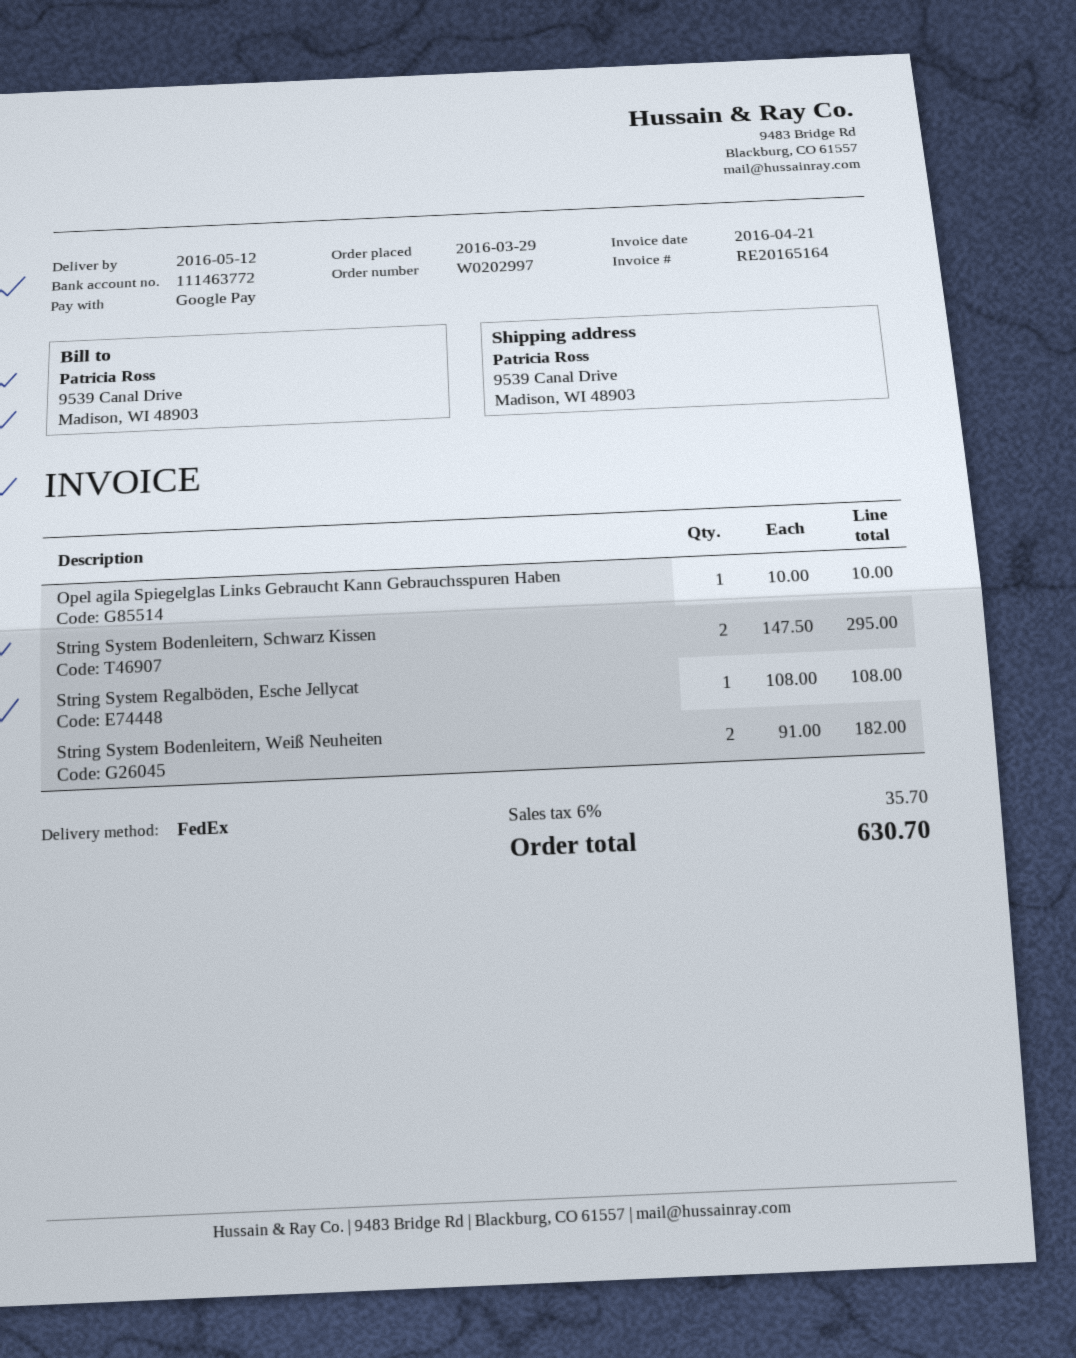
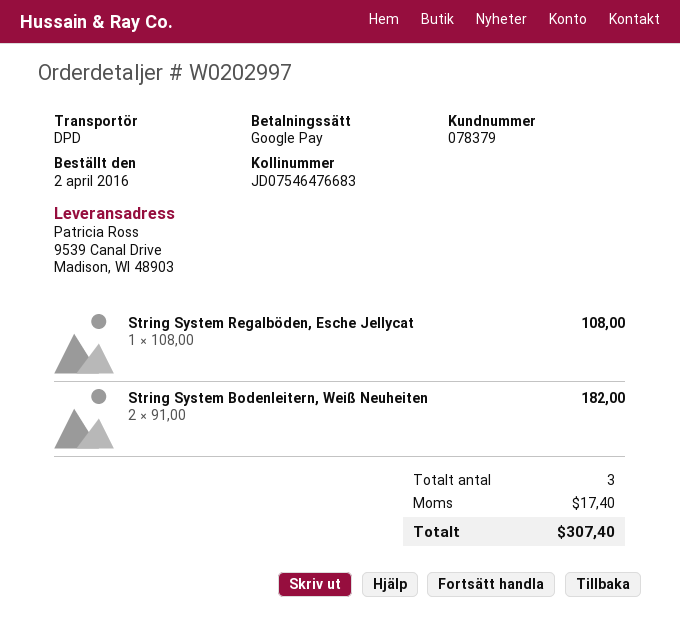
order date: 2016-03-29 -> 2016-04-02
shipping method: FedEx -> DPD
Opel agila Spiegelglas Links Gebraucht Kann Gebrauchsspuren Haben: 1 x 10.00 = 10.00 -> none
String System Bodenleitern, Schwarz Kissen: 2 x 147.50 = 295.00 -> none
tax: 35.70 -> 17.40
total: 630.70 -> 307.40

